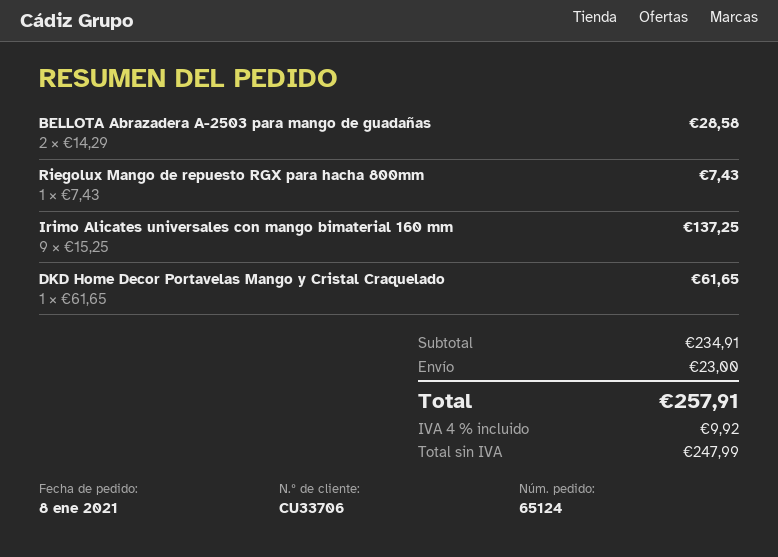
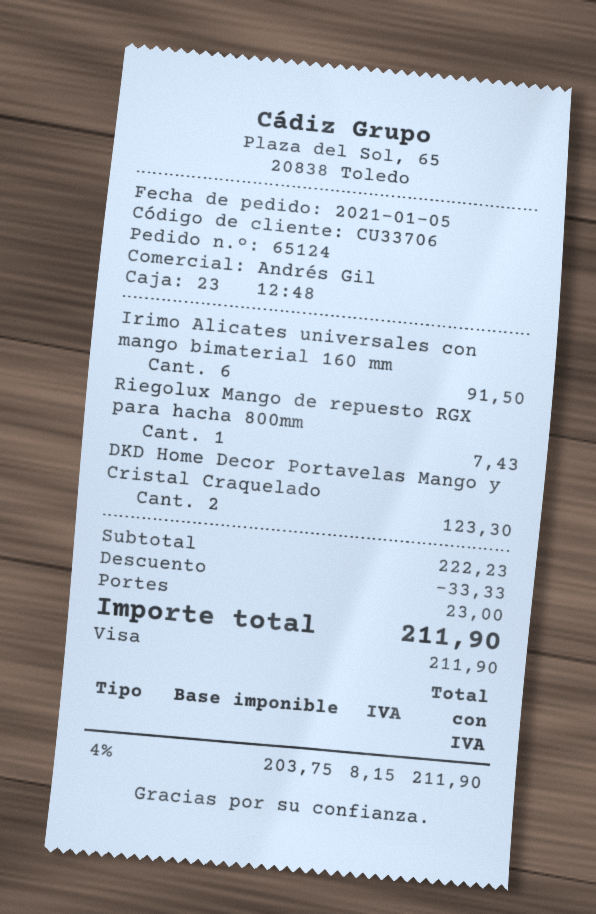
order date: 2021-01-08 -> 2021-01-05
BELLOTA Abrazadera A-2503 para mango de guadañas: 2 for 28.58 -> none
Irimo Alicates universales con mango bimaterial 160 mm: 9 for 137.25 -> 6 for 91.50
DKD Home Decor Portavelas Mango y Cristal Craquelado: 1 for 61.65 -> 2 for 123.30
subtotal: 234.91 -> 222.23
discount: none -> 33.33
net: 247.99 -> 203.75
tax: 4% = 9.92 -> 4% = 8.15
total: 257.91 -> 211.90

